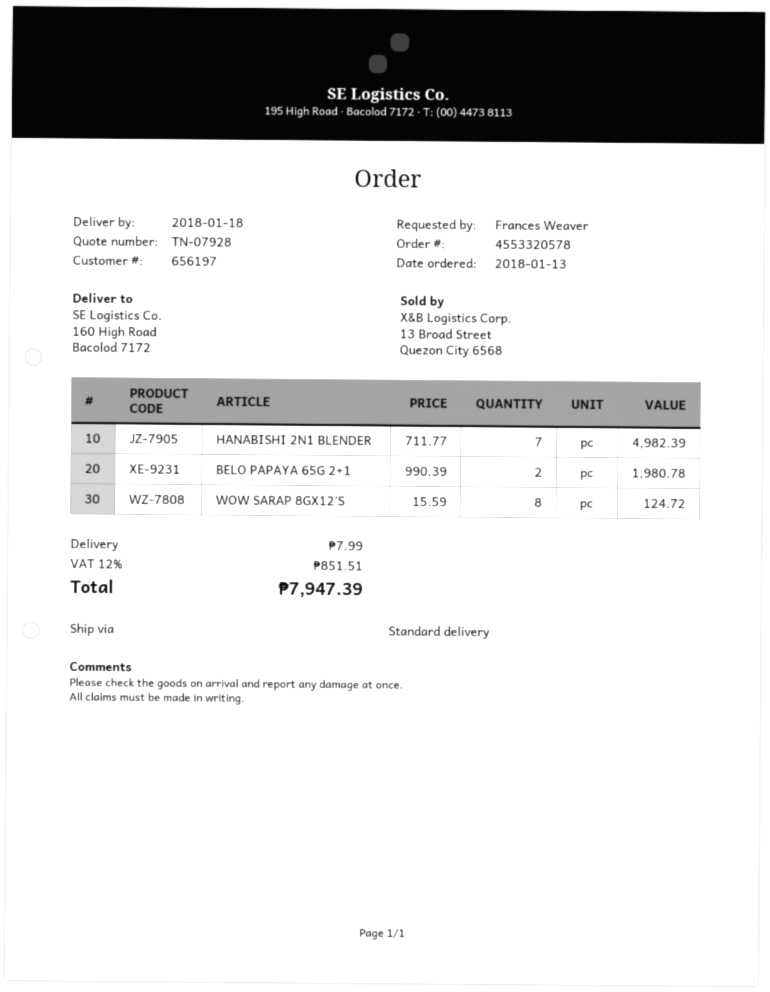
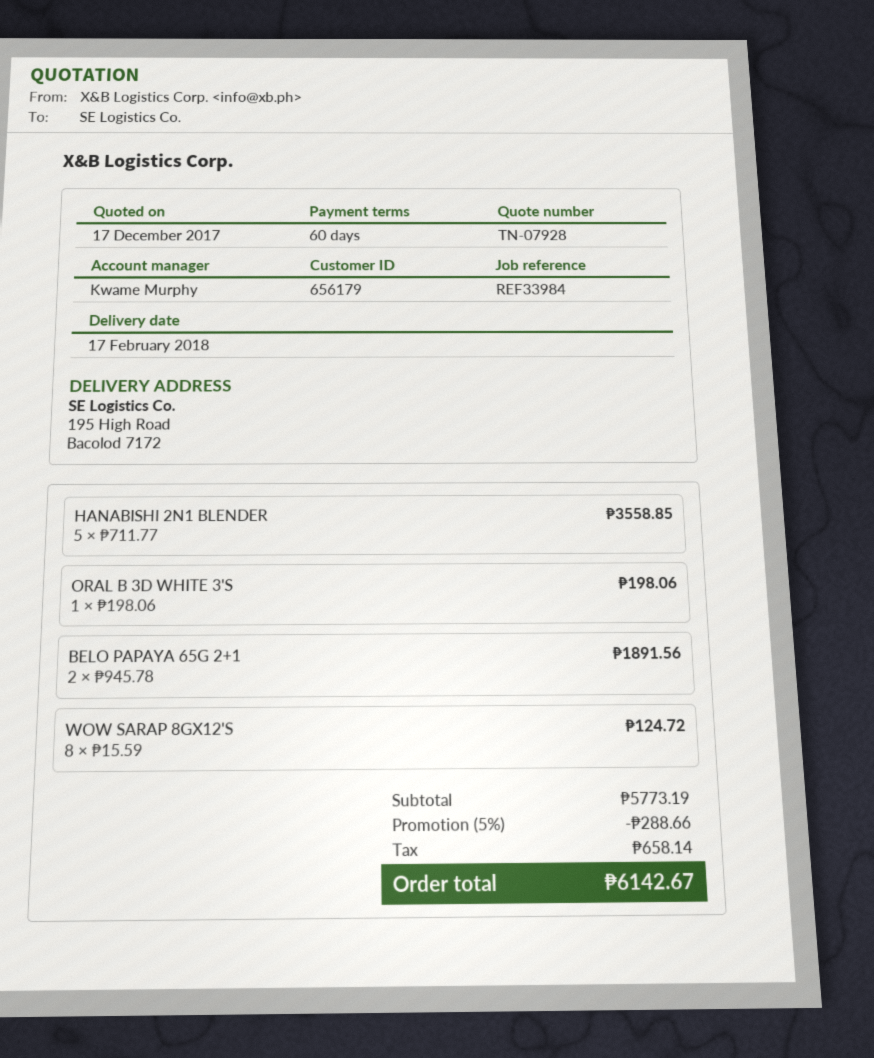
delivery date: 2018-01-18 -> 2018-02-17
customer number: 656197 -> 656179
ship to: 160 High Road, Bacolod 7172 -> 195 High Road, Bacolod 7172
HANABISHI 2N1 BLENDER: 7 x 711.77 = 4982.39 -> 5 x 711.77 = 3558.85
BELO PAPAYA 65G 2+1: 2 x 990.39 = 1980.78 -> 2 x 945.78 = 1891.56
ORAL B 3D WHITE 3'S: none -> 1 x 198.06 = 198.06
discount: none -> 5% = 288.66
shipping: 7.99 -> none
tax: 851.51 -> 658.14
total: 7947.39 -> 6142.67

